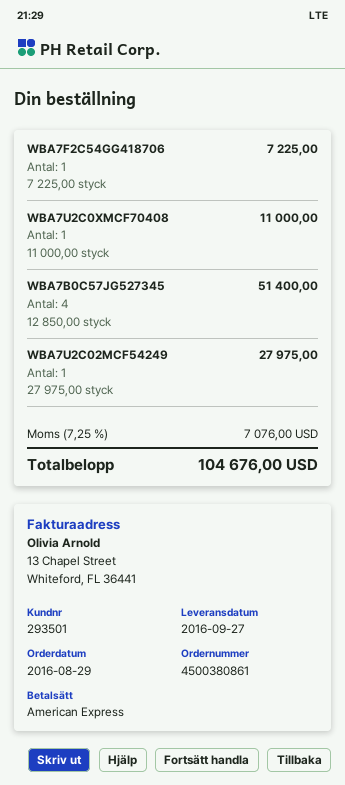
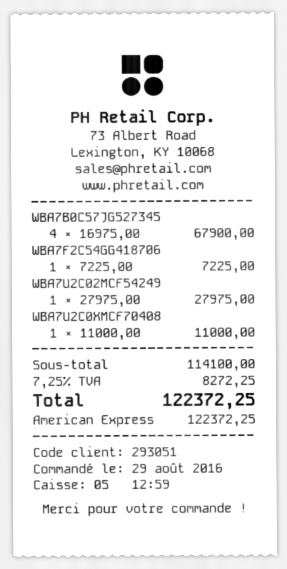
customer number: 293501 -> 293051
WBA7B0C57JG527345: 4 x 12850.00 = 51400.00 -> 4 x 16975.00 = 67900.00
tax: 7.25% = 7076.00 -> 7.25% = 8272.25
total: 104676.00 -> 122372.25

